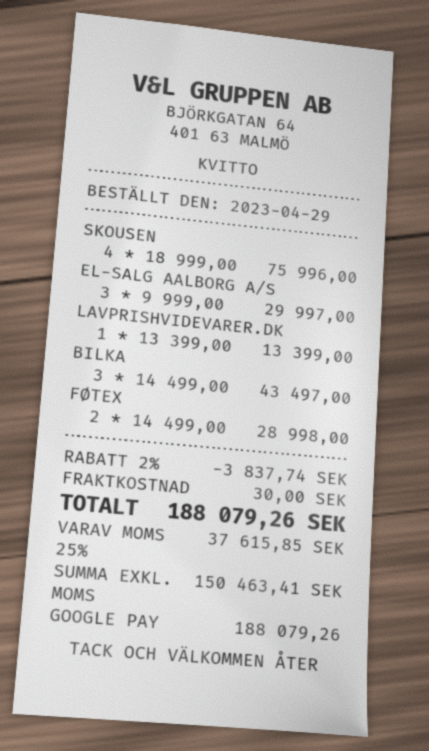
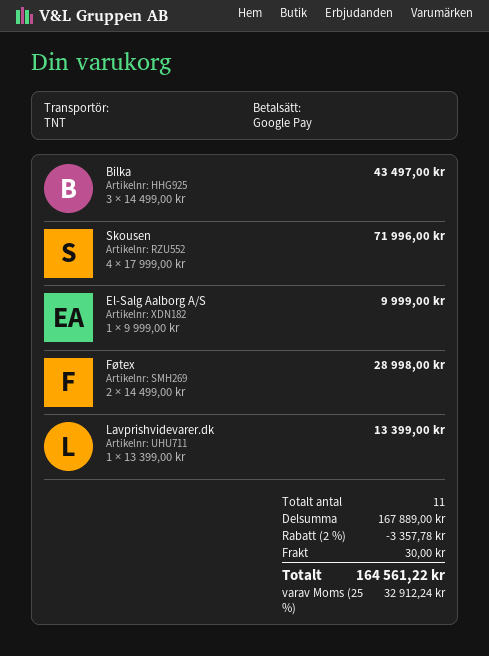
SKOUSEN: 4 x 18999.00 = 75996.00 -> 4 x 17999.00 = 71996.00
EL-SALG AALBORG A/S: 3 x 9999.00 = 29997.00 -> 1 x 9999.00 = 9999.00
discount: 2% = 3837.74 -> 2% = 3357.78
tax: 25% = 37615.85 -> 25% = 32912.24
total: 188079.26 -> 164561.22

